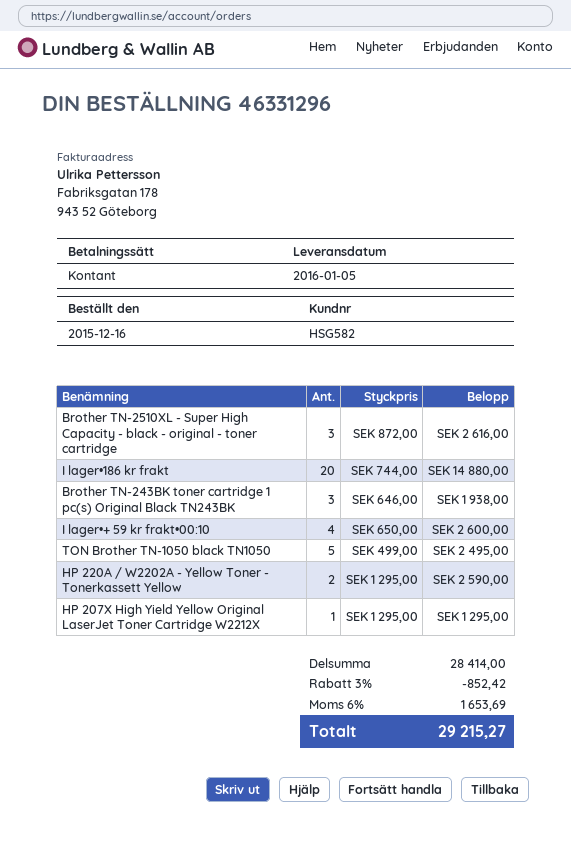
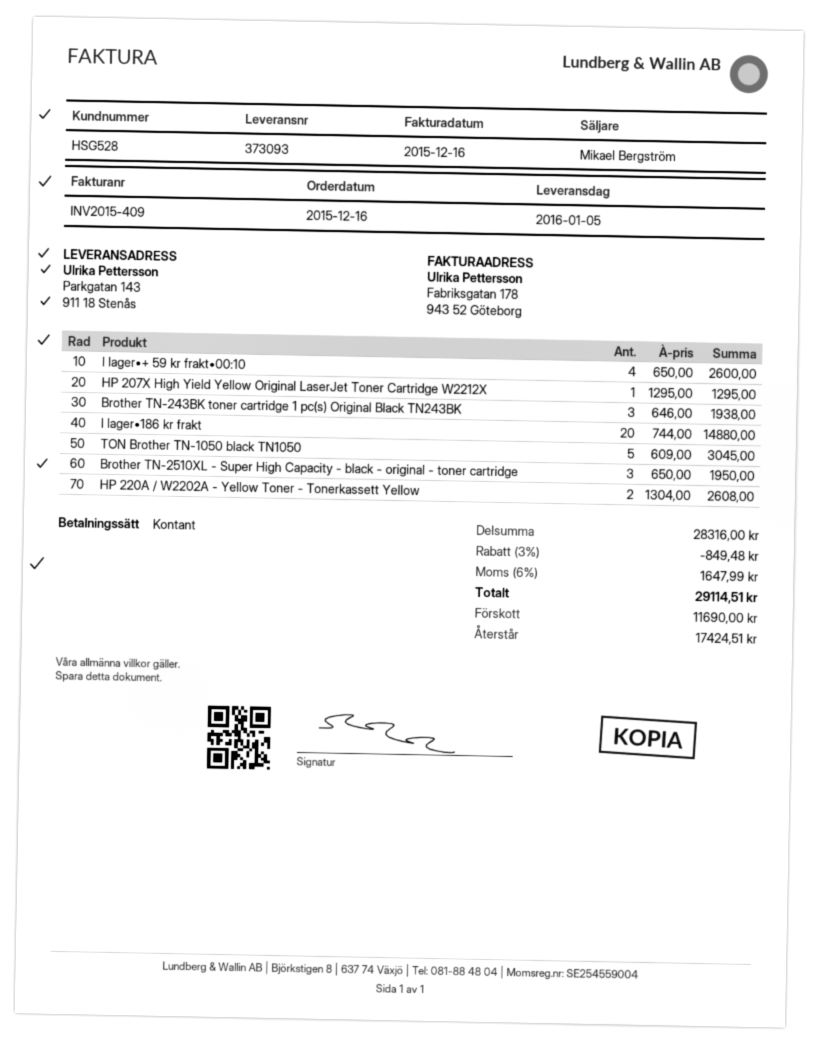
customer number: HSG582 -> HSG528
Brother TN-2510XL - Super High Capacity - black - original - toner cartridge: 3 x 872.00 = 2616.00 -> 3 x 650.00 = 1950.00
TON Brother TN-1050 black TN1050: 5 x 499.00 = 2495.00 -> 5 x 609.00 = 3045.00
HP 220A / W2202A - Yellow Toner - Tonerkassett Yellow: 2 x 1295.00 = 2590.00 -> 2 x 1304.00 = 2608.00
subtotal: 28414.00 -> 28316.00
discount: 3% = 852.42 -> 3% = 849.48
tax: 6% = 1653.69 -> 6% = 1647.99
total: 29215.27 -> 29114.51

